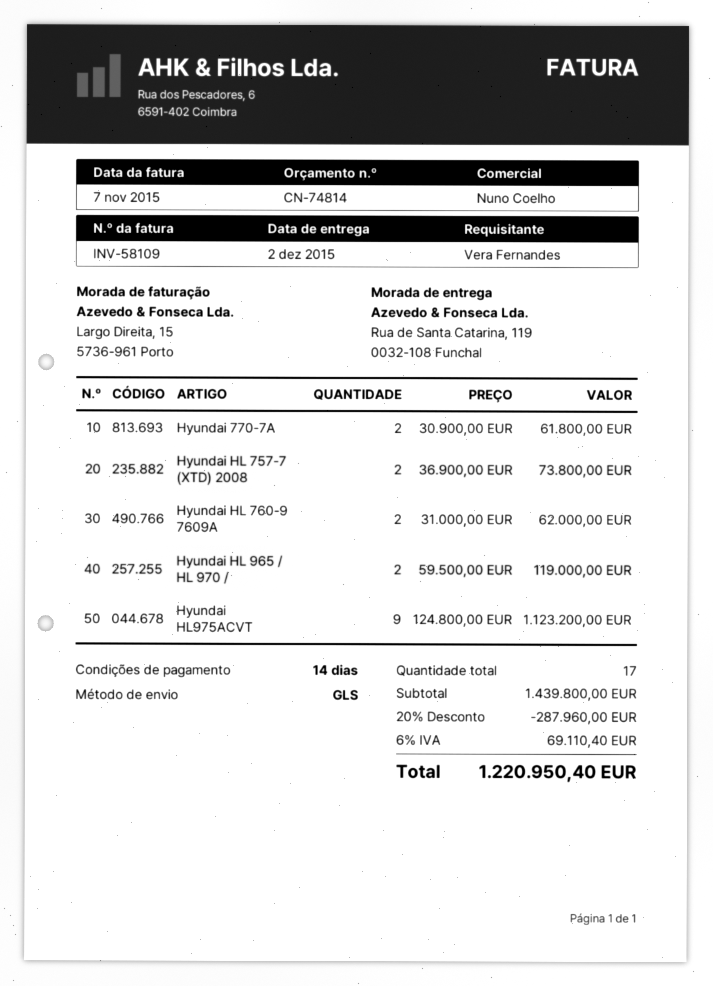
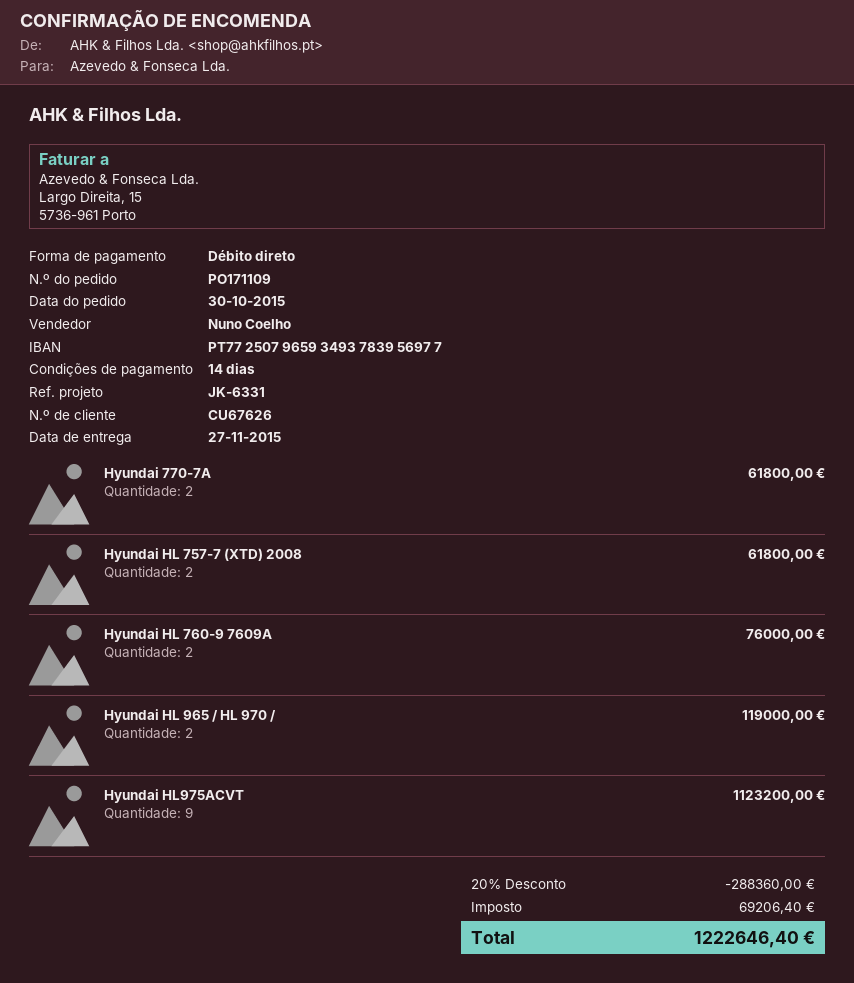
delivery date: 2015-12-02 -> 2015-11-27
Hyundai HL 757-7 (XTD) 2008: 2 for 73800.00 -> 2 for 61800.00
Hyundai HL 760-9 7609A: 2 for 62000.00 -> 2 for 76000.00
discount: 20% = 287960.00 -> 20% = 288360.00
tax: 69110.40 -> 69206.40
total: 1220950.40 -> 1222646.40

